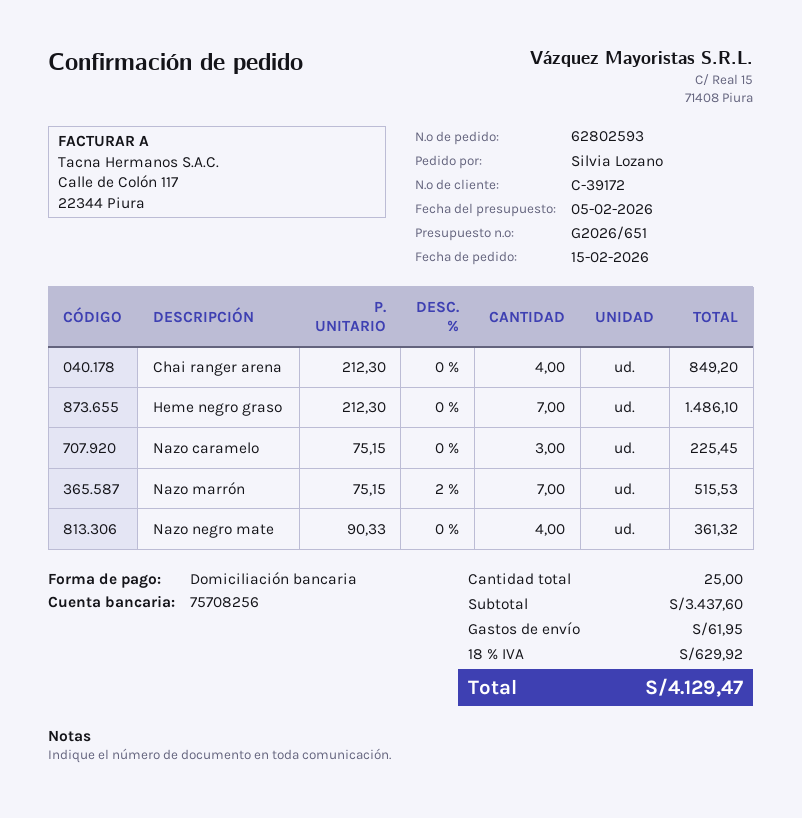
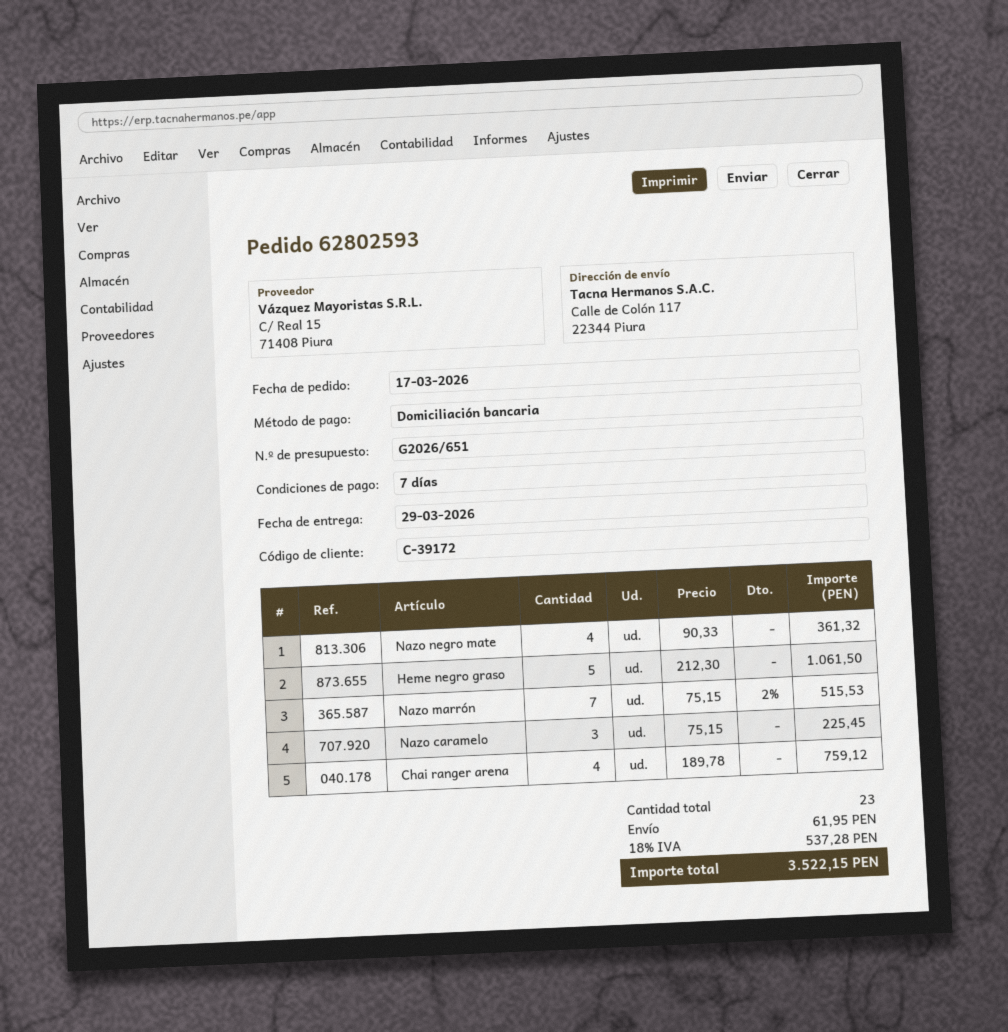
order date: 2026-02-15 -> 2026-03-17
Chai ranger arena: 4 x 212.30 = 849.20 -> 4 x 189.78 = 759.12
Heme negro graso: 7 x 212.30 = 1486.10 -> 5 x 212.30 = 1061.50
total quantity: 25 -> 23
tax: 18% = 629.92 -> 18% = 537.28
total: 4129.47 -> 3522.15

